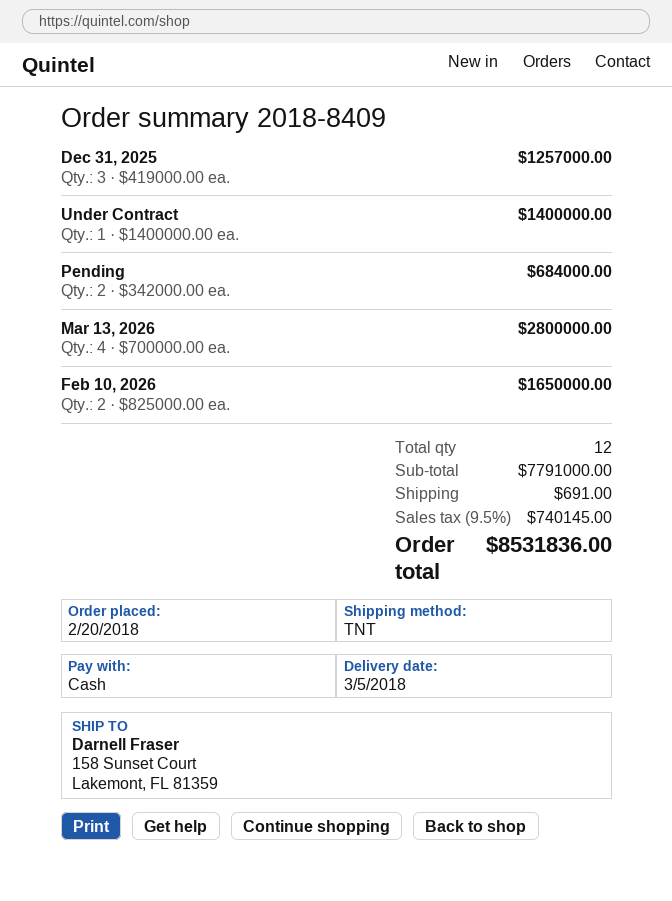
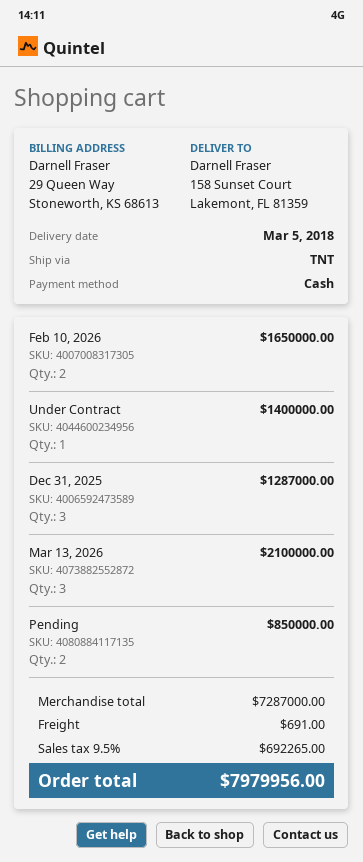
Dec 31, 2025: 3 for 1257000.00 -> 3 for 1287000.00
Pending: 2 for 684000.00 -> 2 for 850000.00
Mar 13, 2026: 4 for 2800000.00 -> 3 for 2100000.00
subtotal: 7791000.00 -> 7287000.00
tax: 9.5% = 740145.00 -> 9.5% = 692265.00
total: 8531836.00 -> 7979956.00

